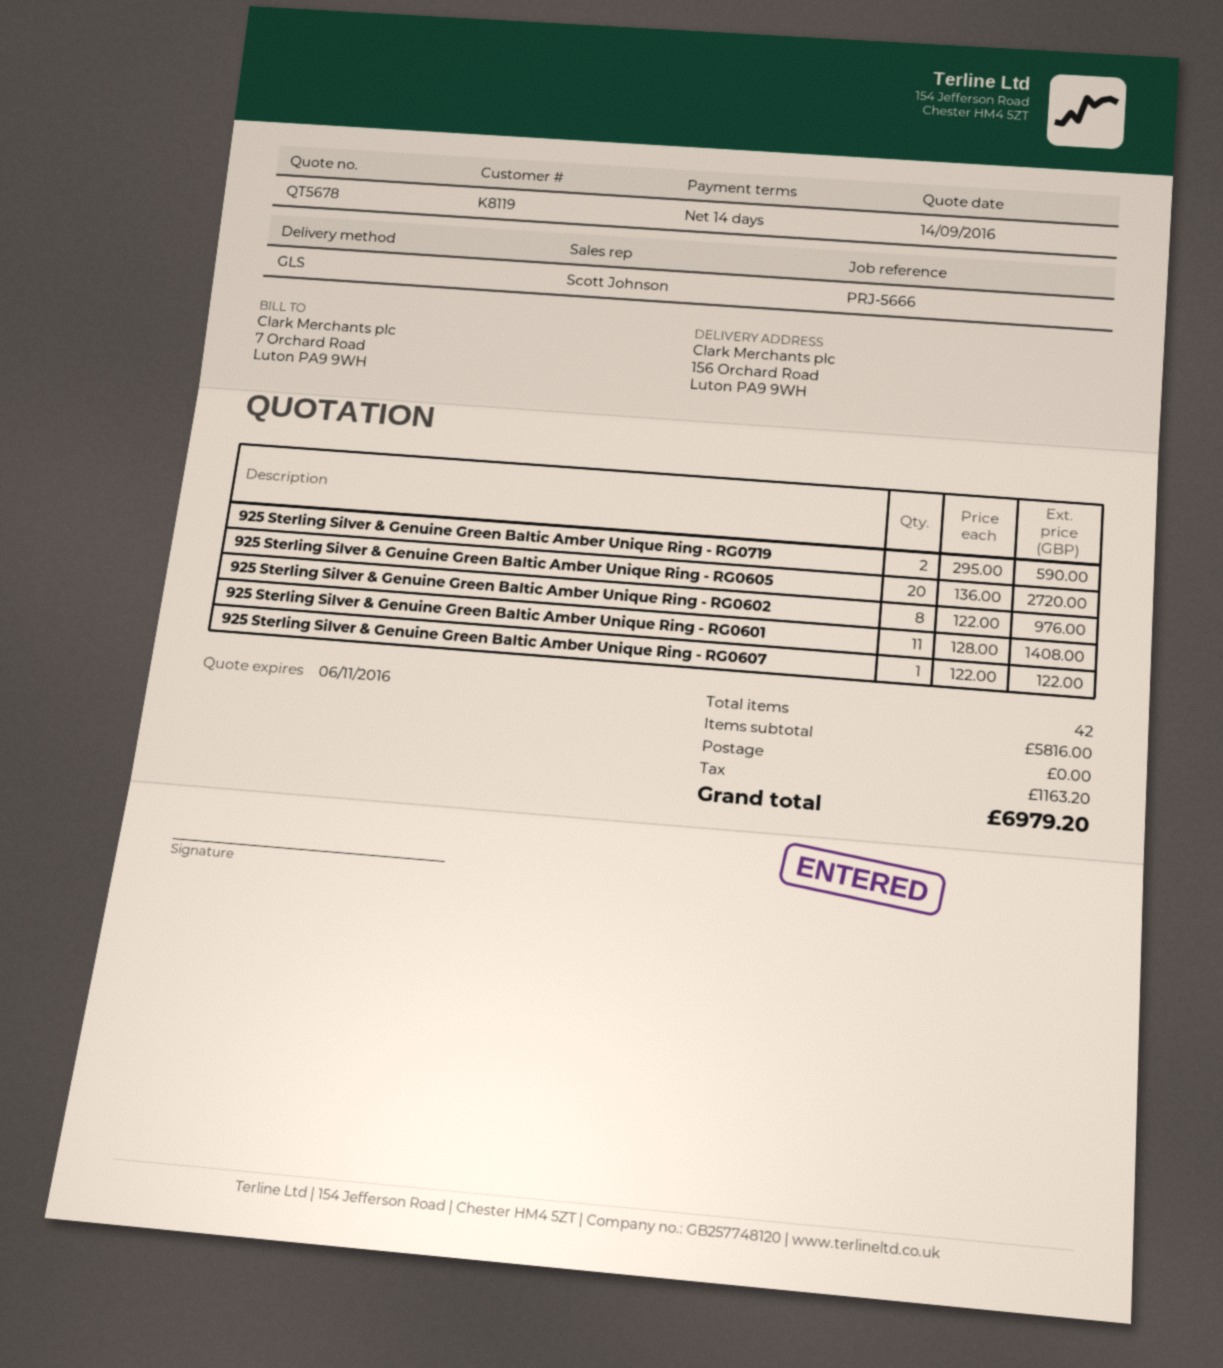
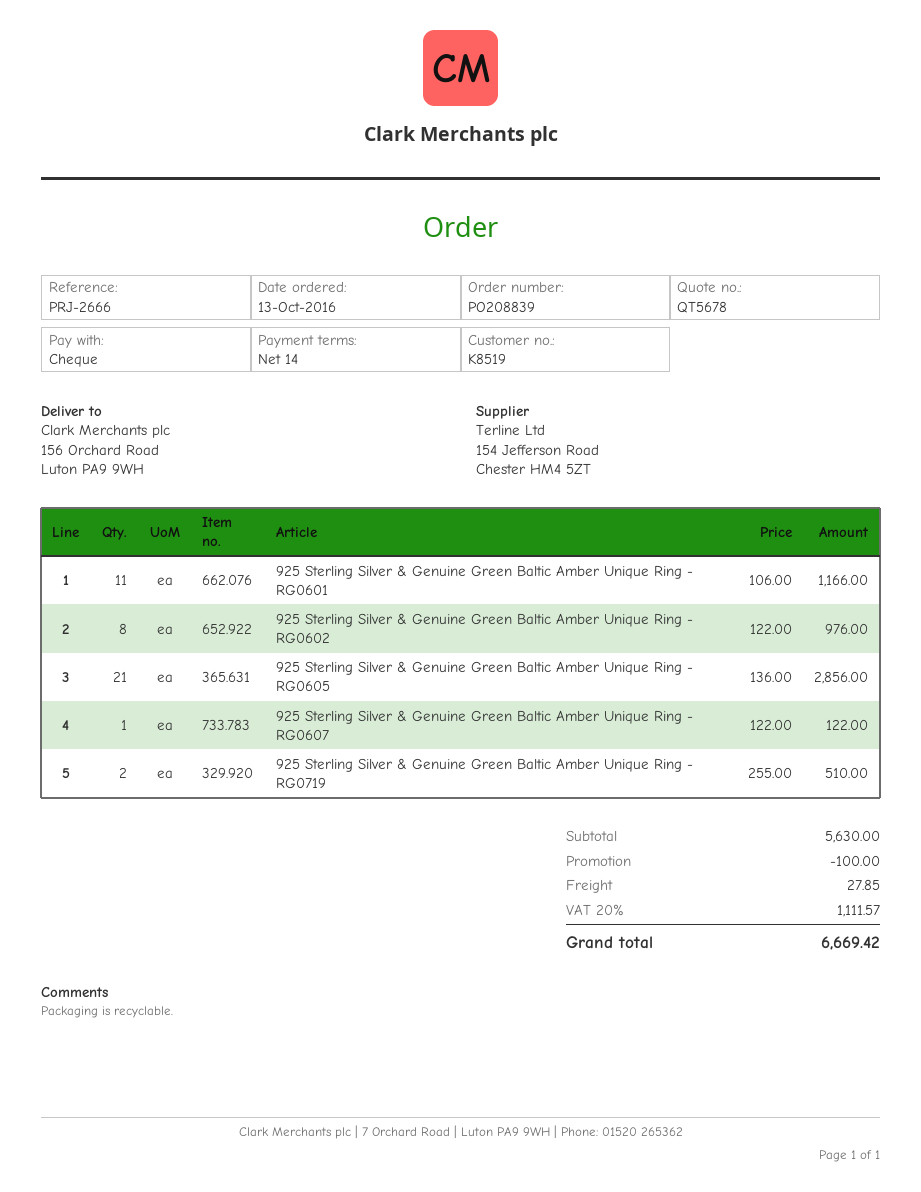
customer number: K8119 -> K8519
reference: PRJ-5666 -> PRJ-2666
925 Sterling Silver & Genuine Green Baltic Amber Unique Ring - RG0719: 2 x 295.00 = 590.00 -> 2 x 255.00 = 510.00
925 Sterling Silver & Genuine Green Baltic Amber Unique Ring - RG0605: 20 x 136.00 = 2720.00 -> 21 x 136.00 = 2856.00
925 Sterling Silver & Genuine Green Baltic Amber Unique Ring - RG0601: 11 x 128.00 = 1408.00 -> 11 x 106.00 = 1166.00
subtotal: 5816.00 -> 5630.00
discount: none -> 100.00
shipping: 0.00 -> 27.85
tax: 1163.20 -> 1111.57
total: 6979.20 -> 6669.42

